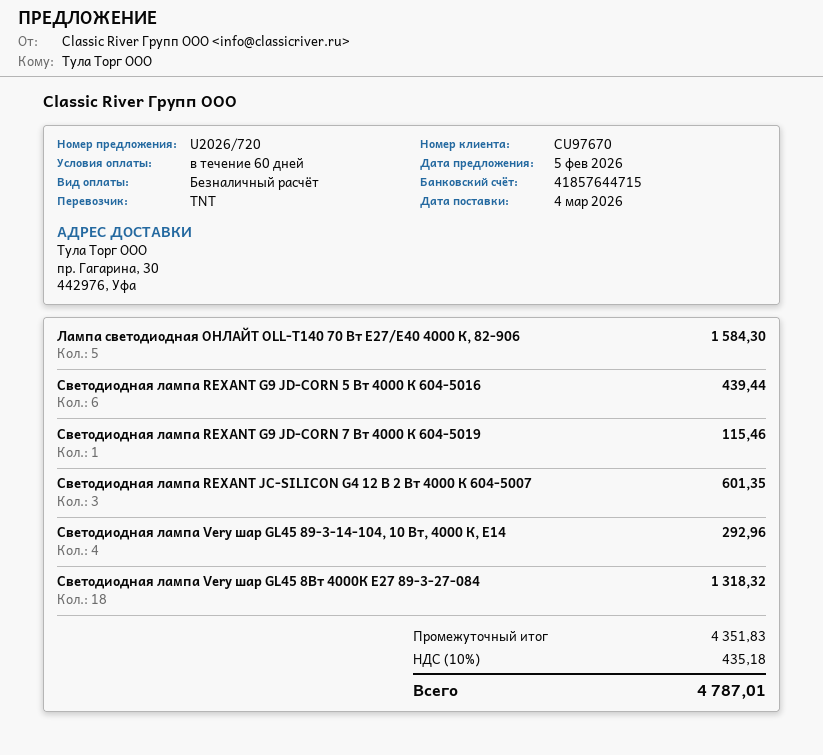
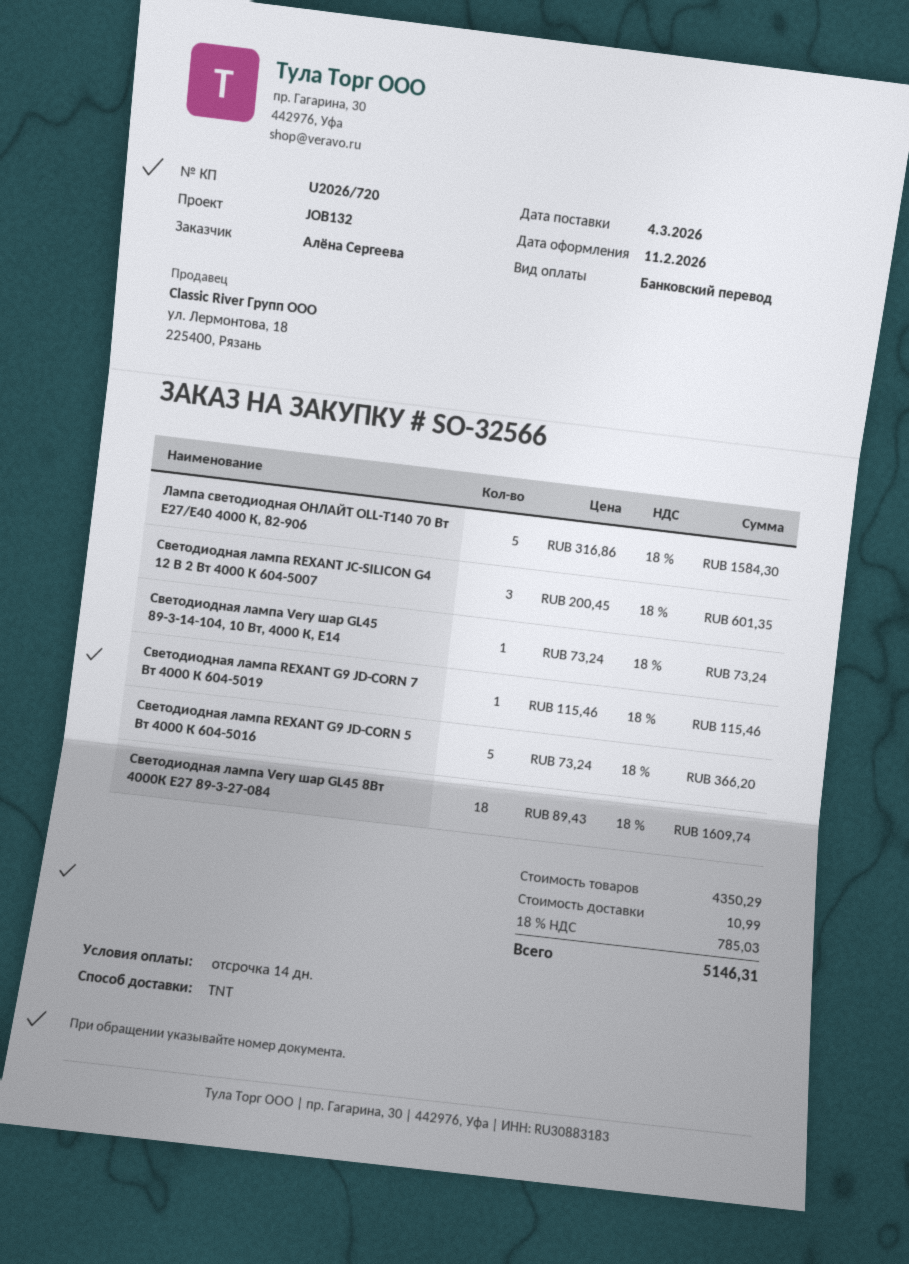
payment terms: 60 days -> 14 days
Светодиодная лампа REXANT G9 JD-CORN 5 Вт 4000 К 604-5016: 6 for 439.44 -> 5 for 366.20
Светодиодная лампа Very шар GL45 89-3-14-104, 10 Вт, 4000 К, E14: 4 for 292.96 -> 1 for 73.24
Светодиодная лампа Very шар GL45 8Вт 4000К E27 89-3-27-084: 18 for 1318.32 -> 18 for 1609.74
subtotal: 4351.83 -> 4350.29
shipping: none -> 10.99
tax: 10% = 435.18 -> 18% = 785.03
total: 4787.01 -> 5146.31

